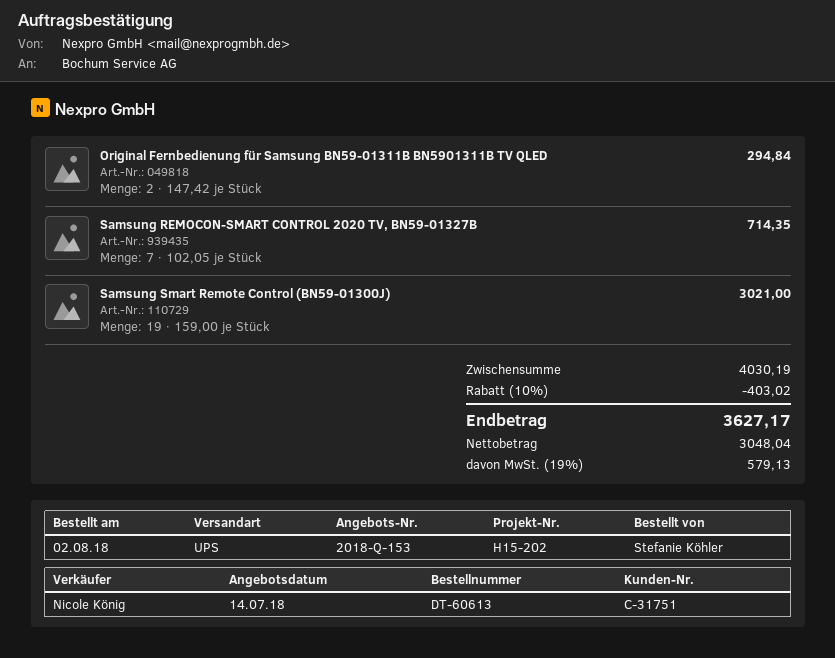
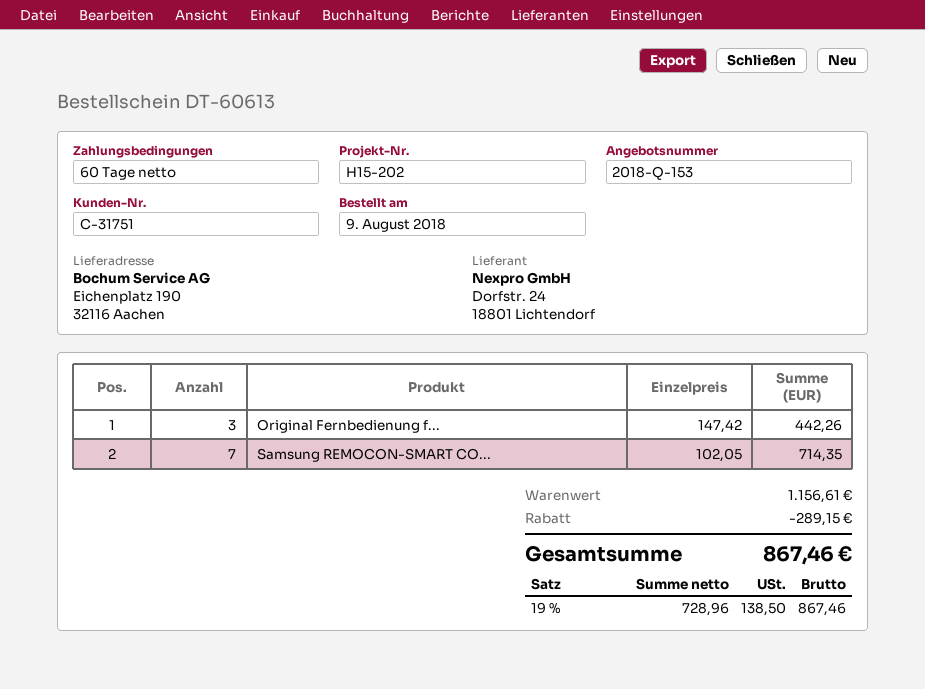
order date: 2018-08-02 -> 2018-08-09
Original Fernbedienung für Samsung BN59-01311B BN5901311B TV QLED: 2 x 147.42 = 294.84 -> 3 x 147.42 = 442.26
Samsung Smart Remote Control (BN59-01300J): 19 x 159.00 = 3021.00 -> none
subtotal: 4030.19 -> 1156.61
discount: 403.02 -> 289.15
net: 3048.04 -> 728.96
tax: 19% = 579.13 -> 19% = 138.50
total: 3627.17 -> 867.46

